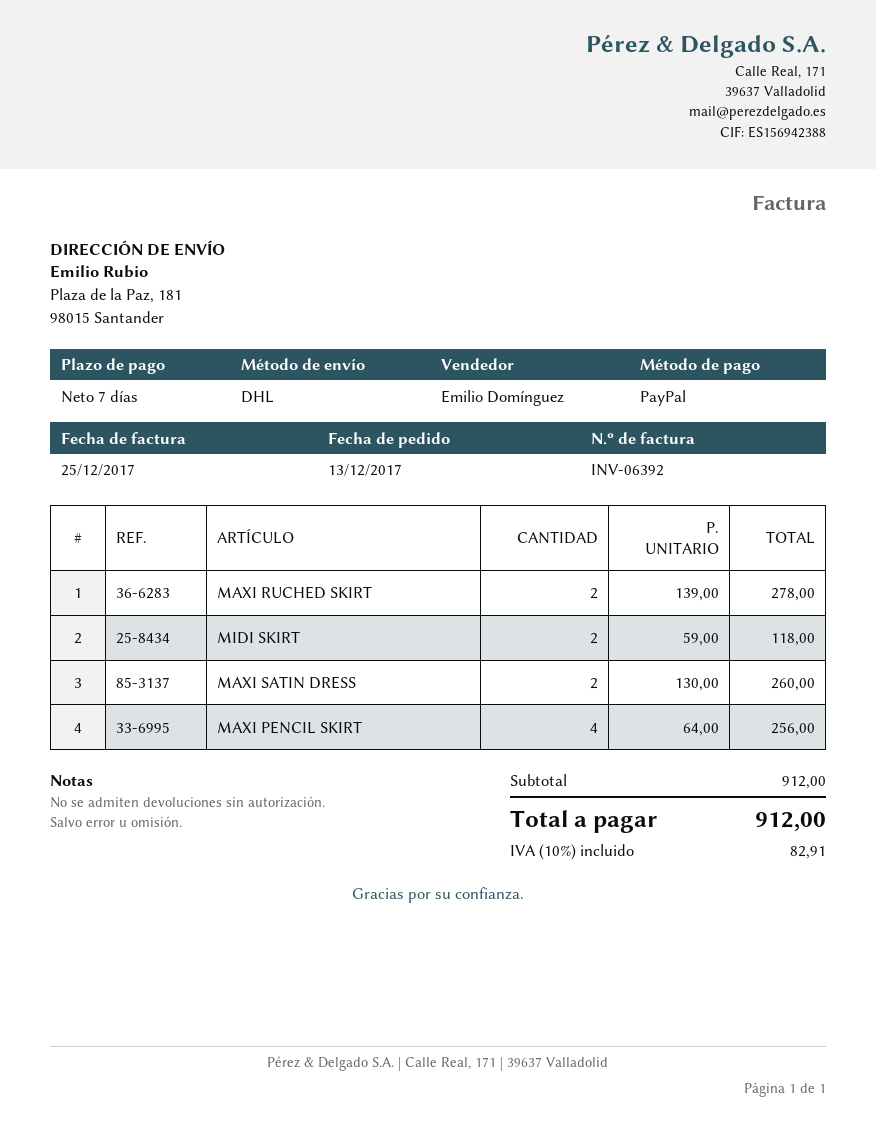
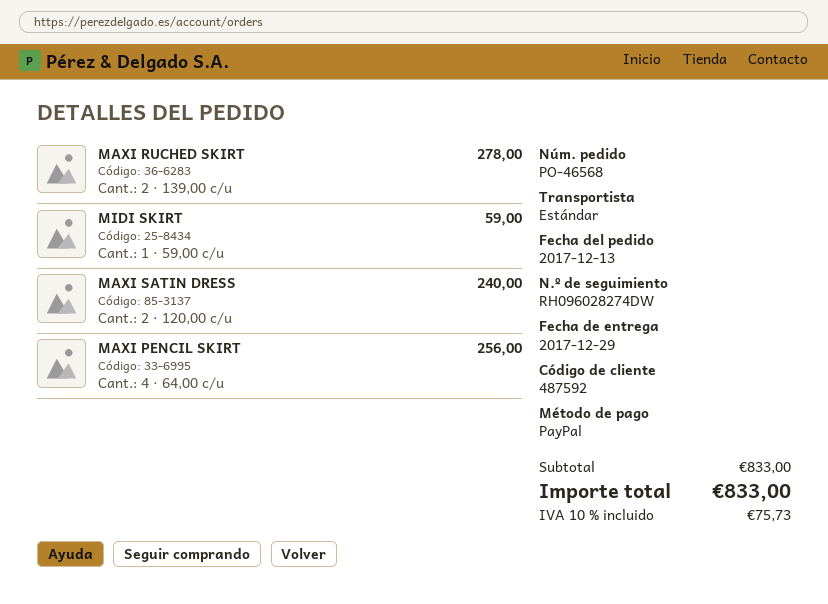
shipping method: DHL -> standard
MIDI SKIRT: 2 x 59.00 = 118.00 -> 1 x 59.00 = 59.00
MAXI SATIN DRESS: 2 x 130.00 = 260.00 -> 2 x 120.00 = 240.00
subtotal: 912.00 -> 833.00
tax: 10% = 82.91 -> 10% = 75.73
total: 912.00 -> 833.00

